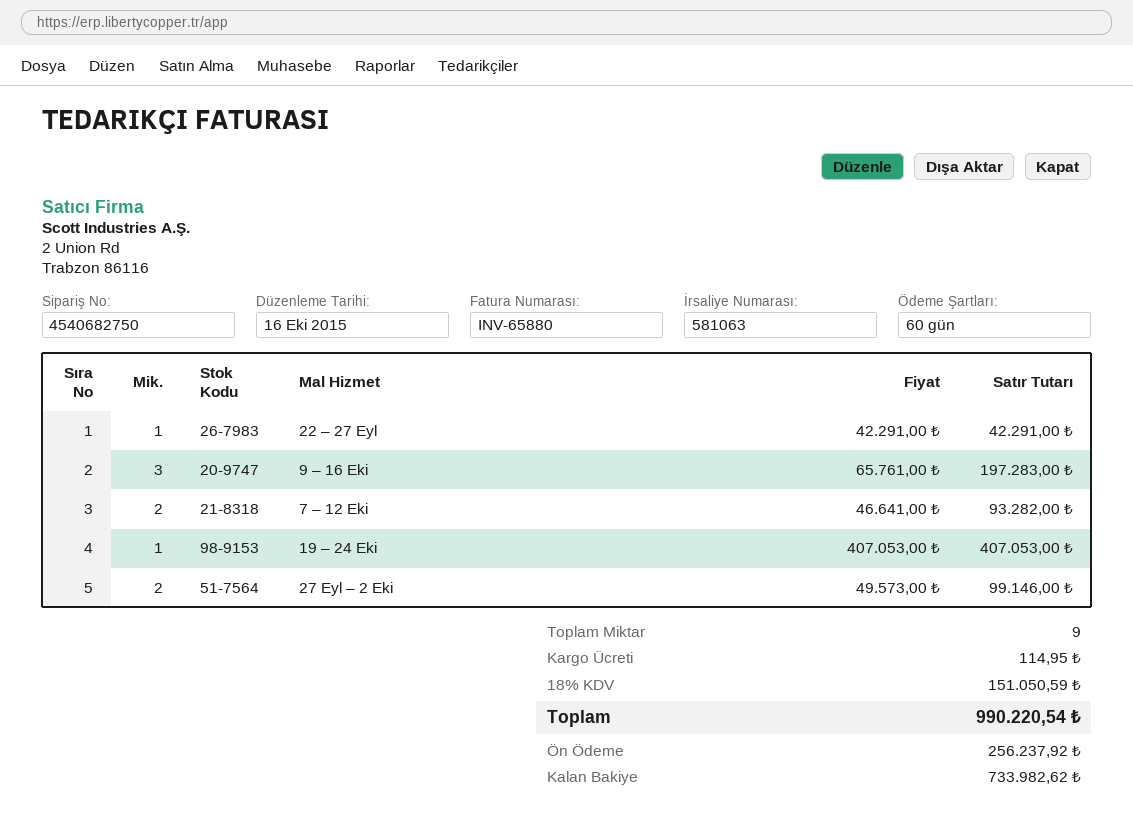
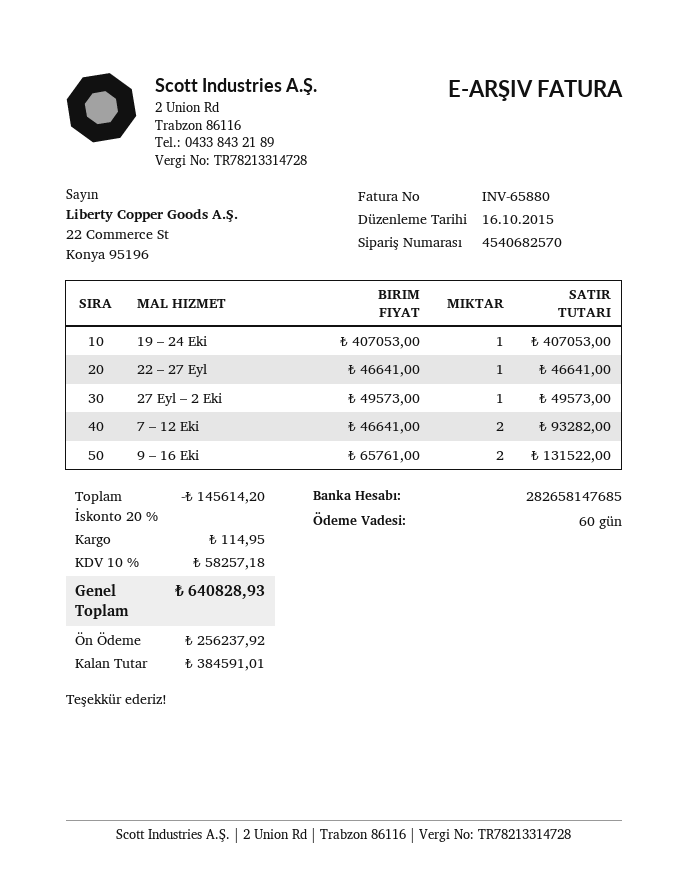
order number: 4540682750 -> 4540682570
22 – 27 Eyl: 1 x 42291.00 = 42291.00 -> 1 x 46641.00 = 46641.00
9 – 16 Eki: 3 x 65761.00 = 197283.00 -> 2 x 65761.00 = 131522.00
27 Eyl – 2 Eki: 2 x 49573.00 = 99146.00 -> 1 x 49573.00 = 49573.00
discount: none -> 20% = 145614.20
tax: 18% = 151050.59 -> 10% = 58257.18
total: 990220.54 -> 640828.93
balance: 733982.62 -> 384591.01

